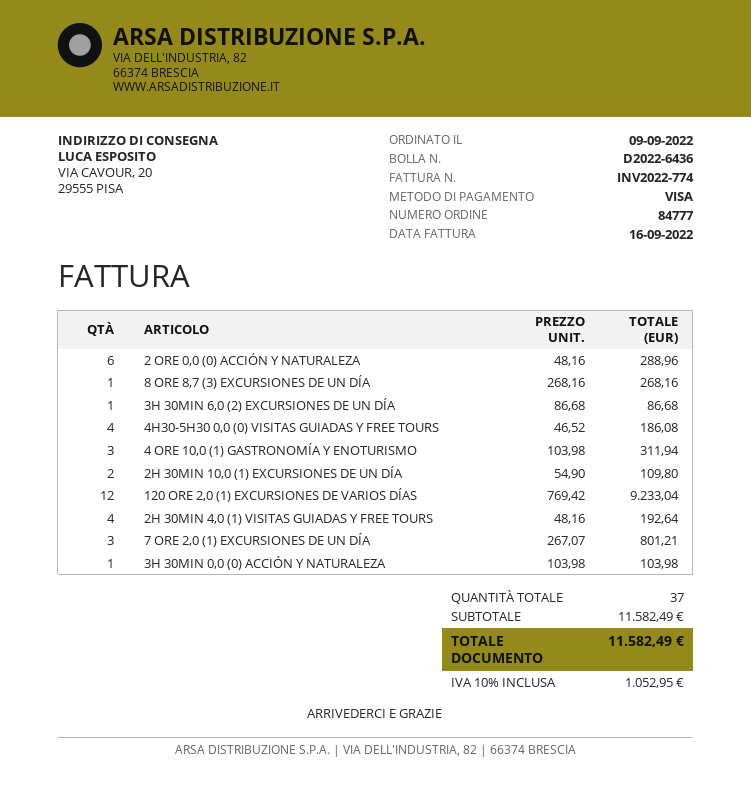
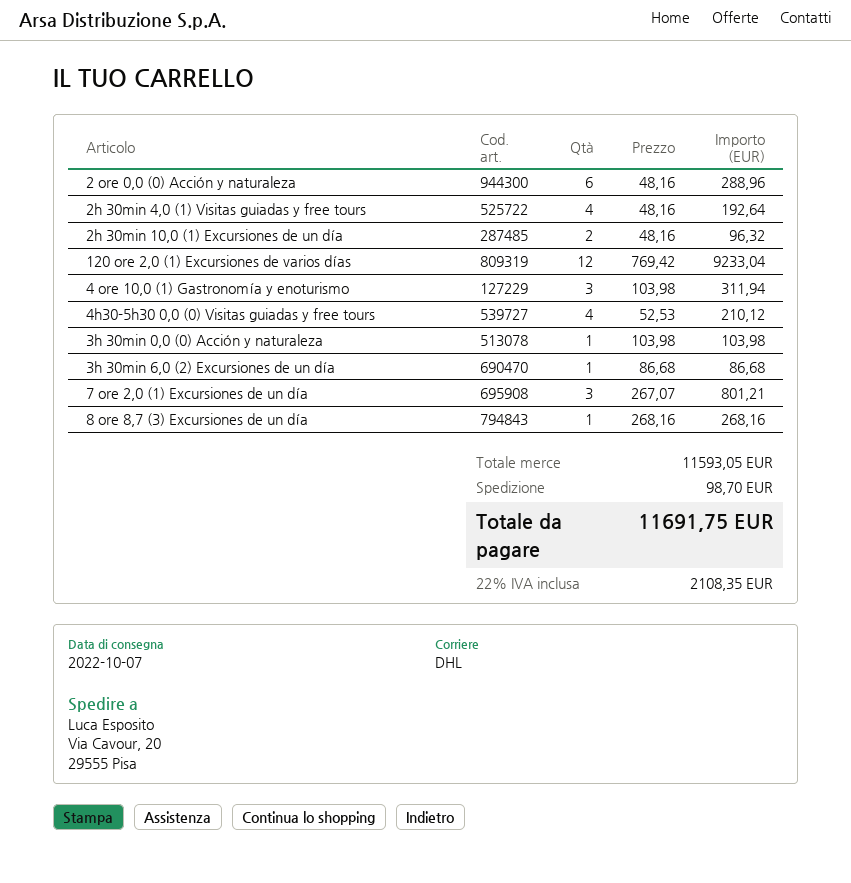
4H30-5H30 0,0 (0) VISITAS GUIADAS Y FREE TOURS: 4 x 46.52 = 186.08 -> 4 x 52.53 = 210.12
2H 30MIN 10,0 (1) EXCURSIONES DE UN DÍA: 2 x 54.90 = 109.80 -> 2 x 48.16 = 96.32
subtotal: 11582.49 -> 11593.05
shipping: none -> 98.70
tax: 10% = 1052.95 -> 22% = 2108.35
total: 11582.49 -> 11691.75

